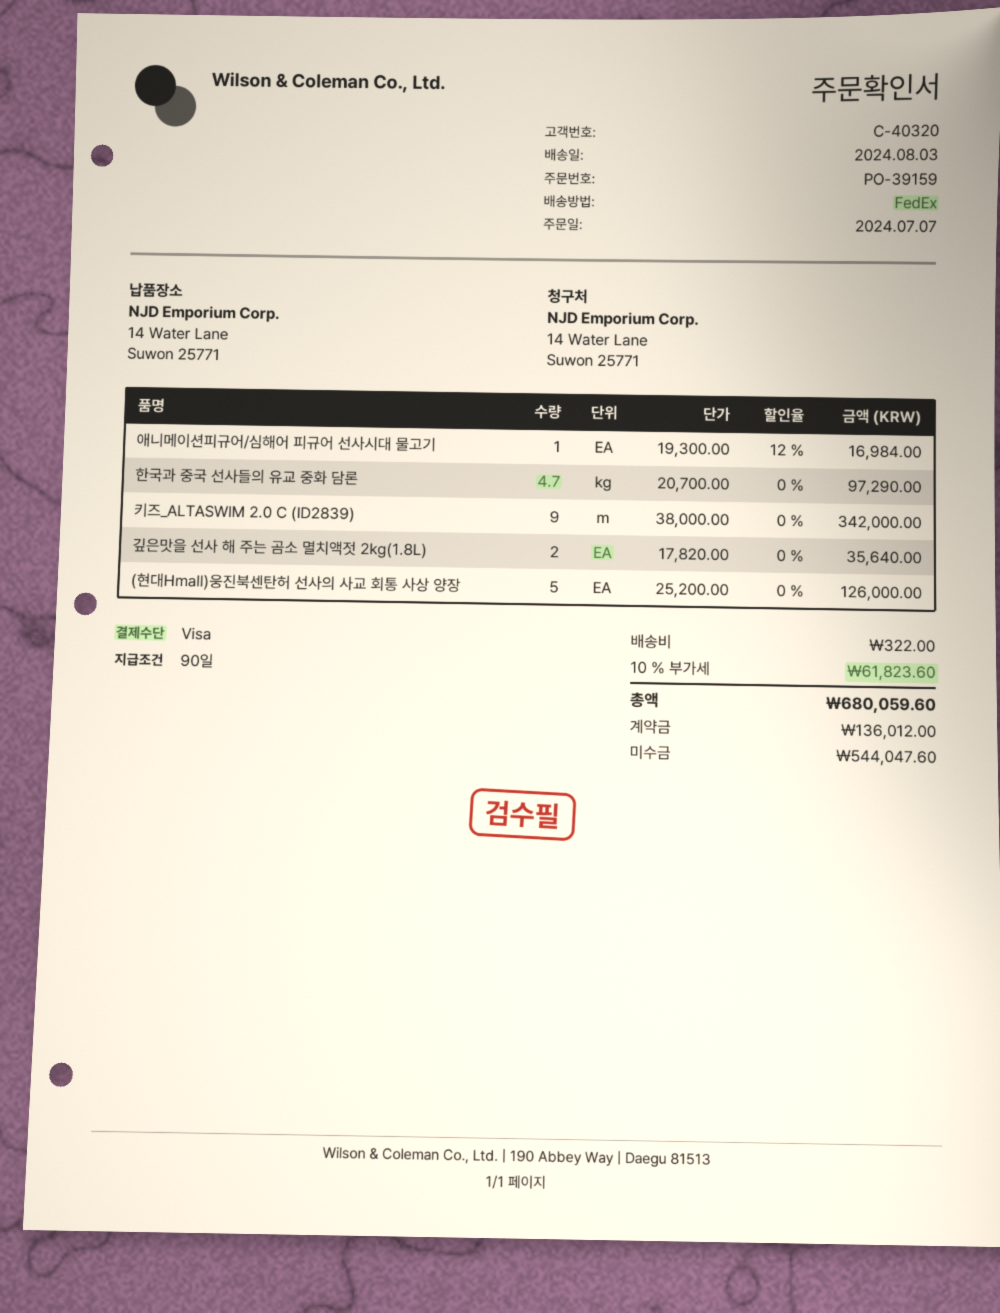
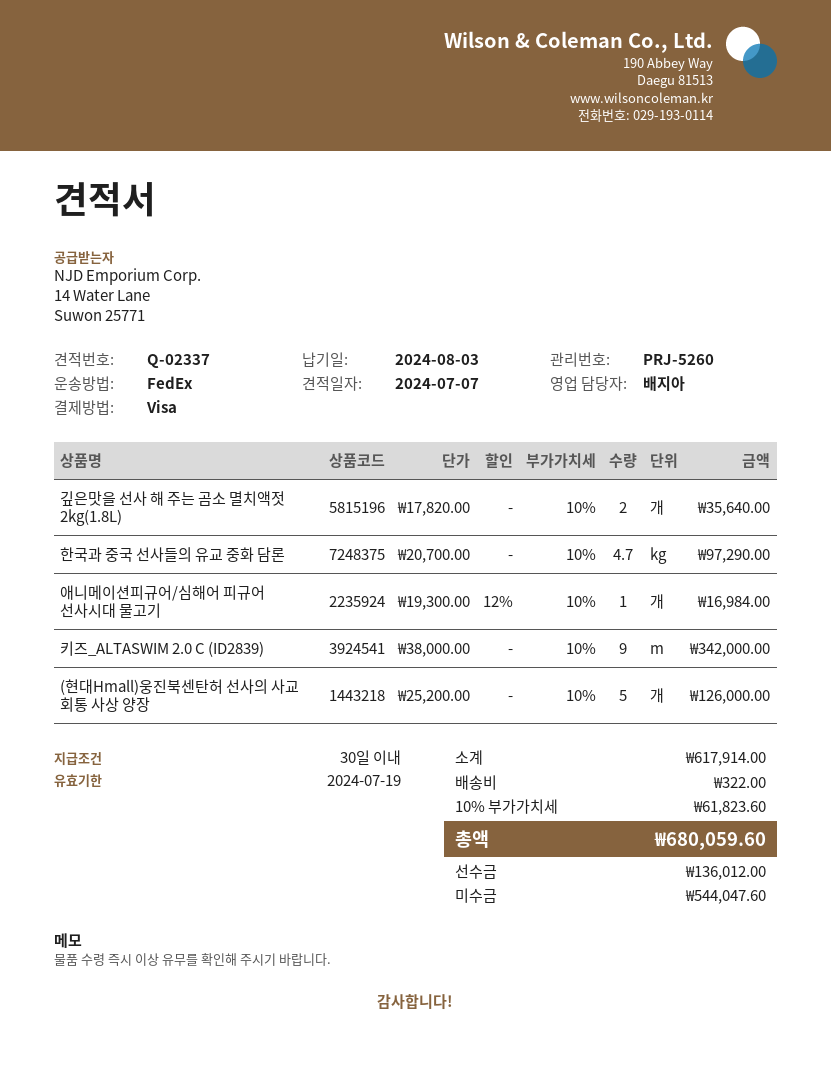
payment terms: 90 days -> 30 days

